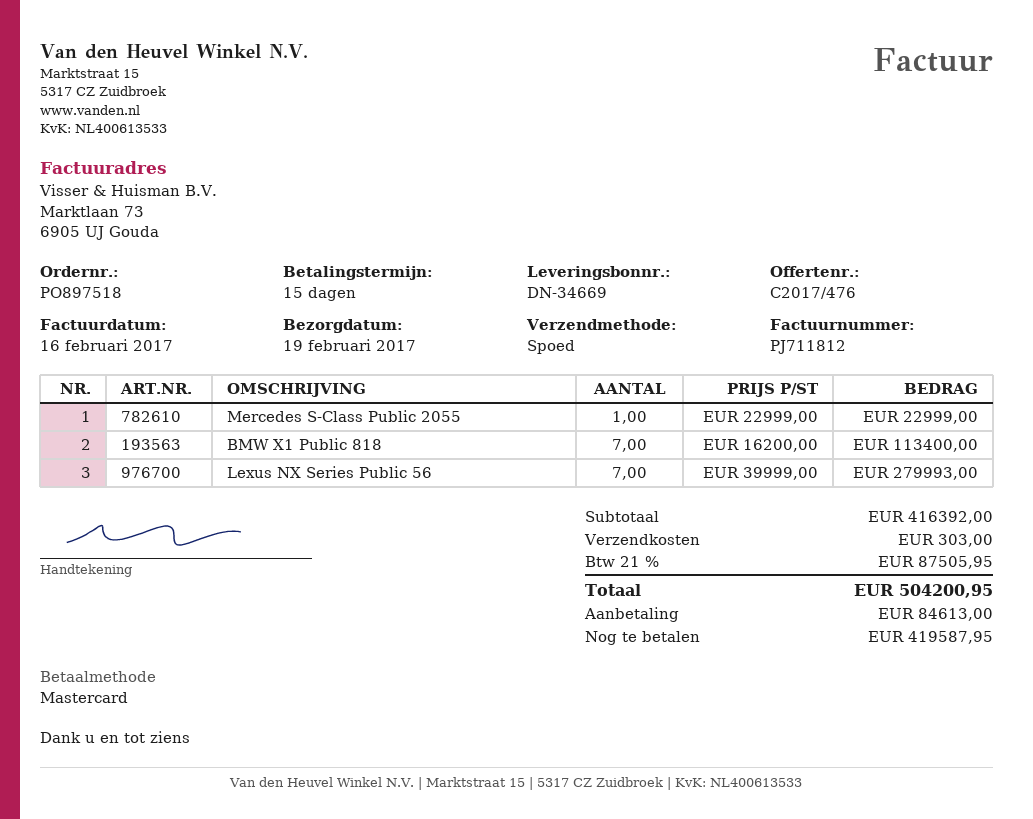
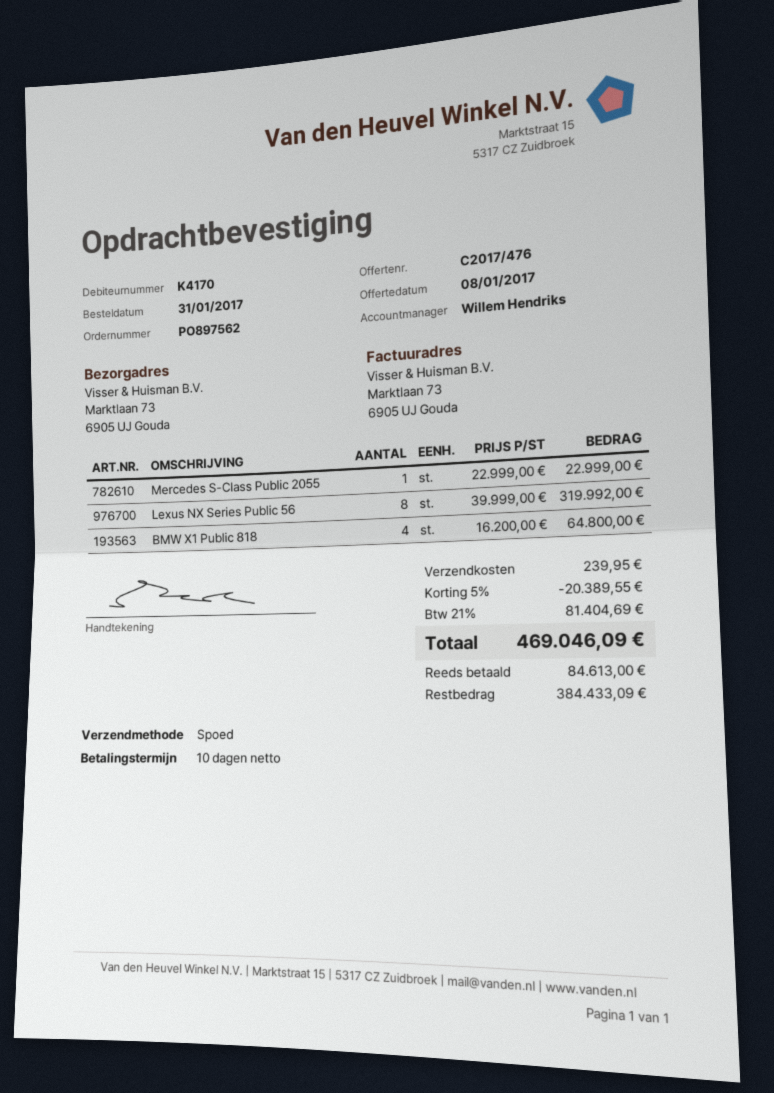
order number: PO897518 -> PO897562
payment terms: 15 days -> 10 days
BMW X1 Public 818: 7 x 16200.00 = 113400.00 -> 4 x 16200.00 = 64800.00
Lexus NX Series Public 56: 7 x 39999.00 = 279993.00 -> 8 x 39999.00 = 319992.00
discount: none -> 5% = 20389.55
shipping: 303.00 -> 239.95
tax: 21% = 87505.95 -> 21% = 81404.69
total: 504200.95 -> 469046.09
balance: 419587.95 -> 384433.09

